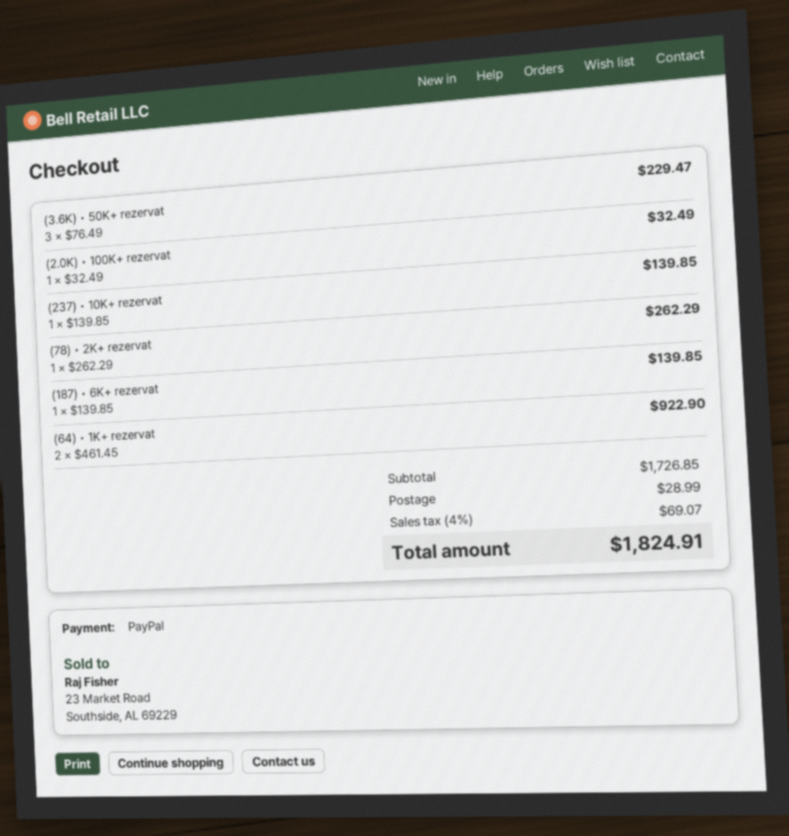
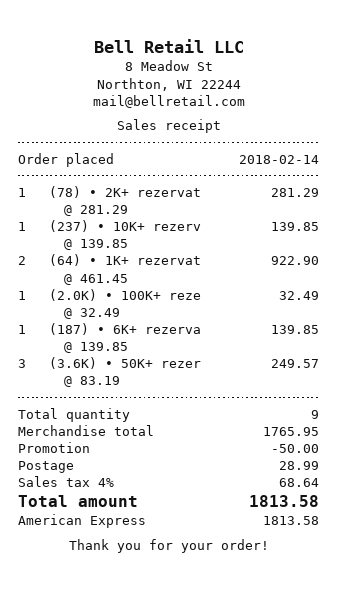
payment method: PayPal -> American Express
(3.6K) • 50K+ rezervat: 3 x 76.49 = 229.47 -> 3 x 83.19 = 249.57
(78) • 2K+ rezervat: 1 x 262.29 = 262.29 -> 1 x 281.29 = 281.29
subtotal: 1726.85 -> 1765.95
discount: none -> 50.00
tax: 4% = 69.07 -> 4% = 68.64
total: 1824.91 -> 1813.58

